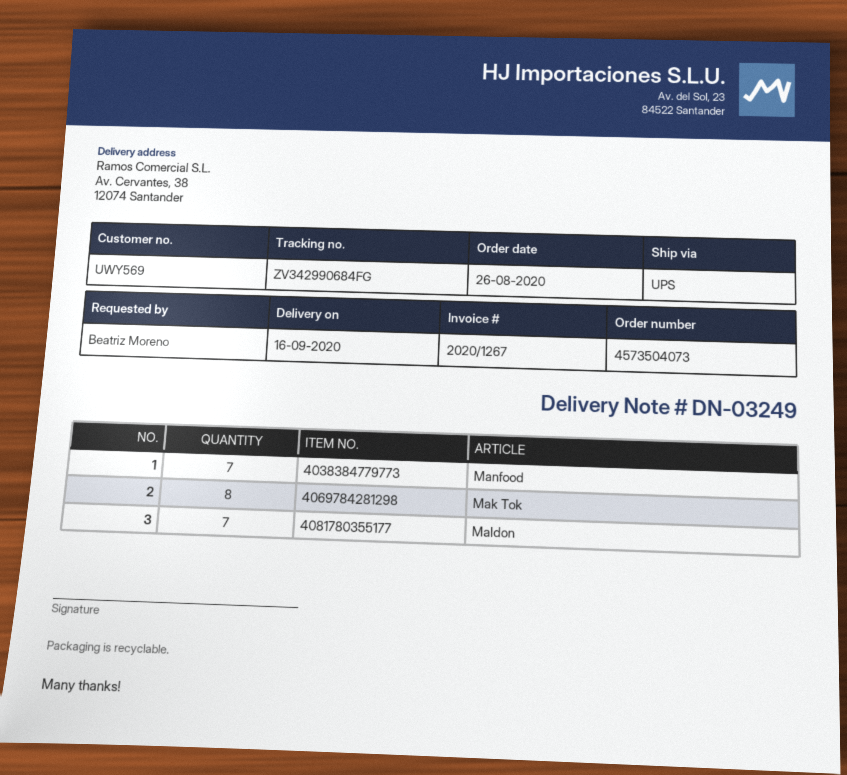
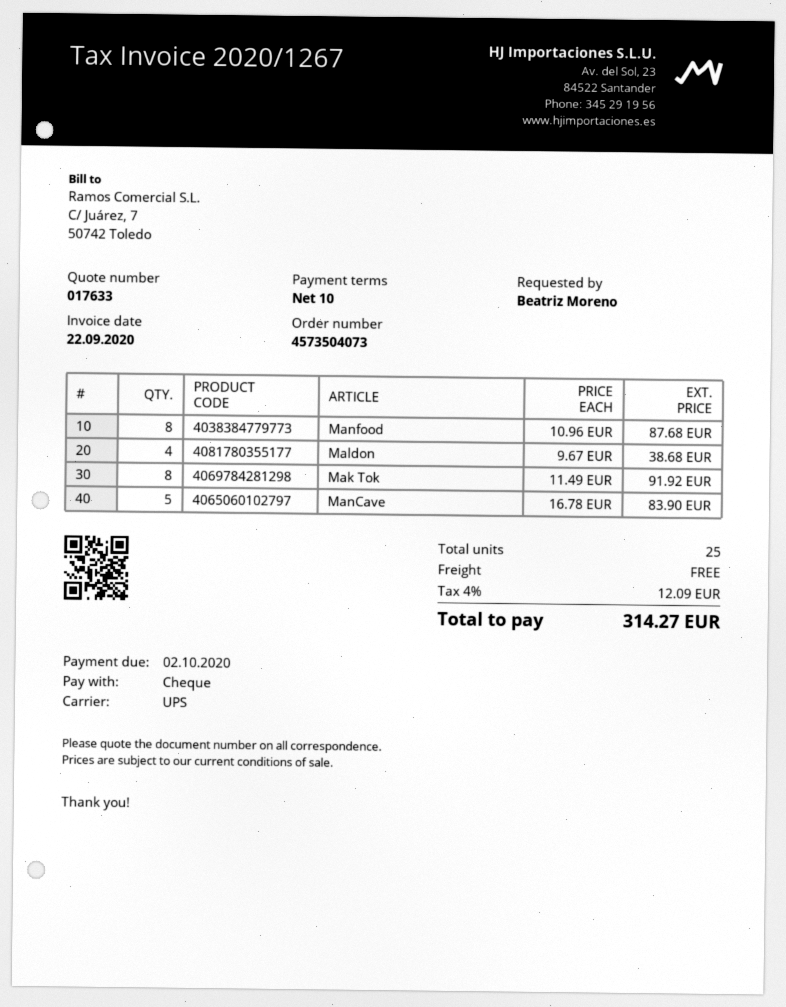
Manfood: 7 -> 8
Maldon: 7 -> 4
ManCave: none -> 5

